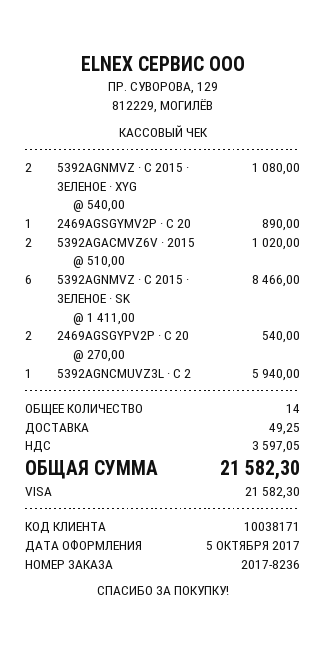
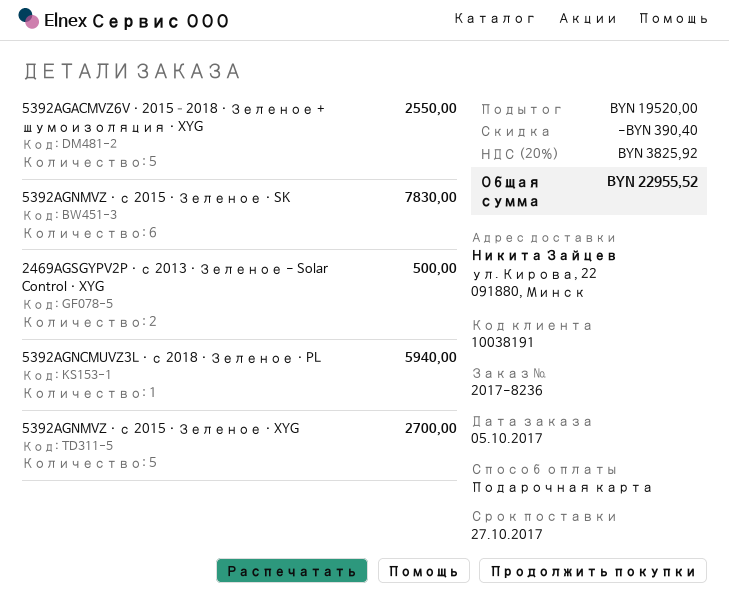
customer number: 10038171 -> 10038191
payment method: Visa -> gift card
5392AGNMVZ · С 2015 · ЗЕЛЕНОЕ · XYG: 2 for 1080.00 -> 5 for 2700.00
2469AGSGYMV2P · С 20: 1 for 890.00 -> none
5392AGACMVZ6V · 2015: 2 for 1020.00 -> 5 for 2550.00
5392AGNMVZ · С 2015 · ЗЕЛЕНОЕ · SK: 6 for 8466.00 -> 6 for 7830.00
2469AGSGYPV2P · С 20: 2 for 540.00 -> 2 for 500.00
discount: none -> 390.40
shipping: 49.25 -> none
tax: 3597.05 -> 3825.92
total: 21582.30 -> 22955.52

